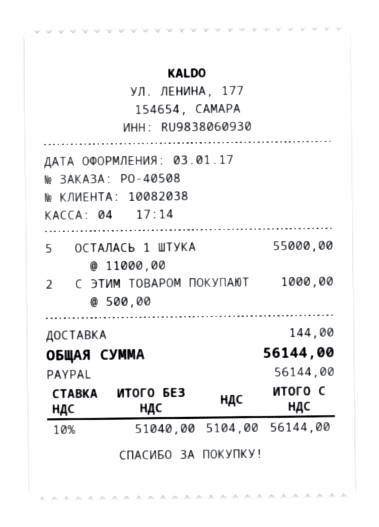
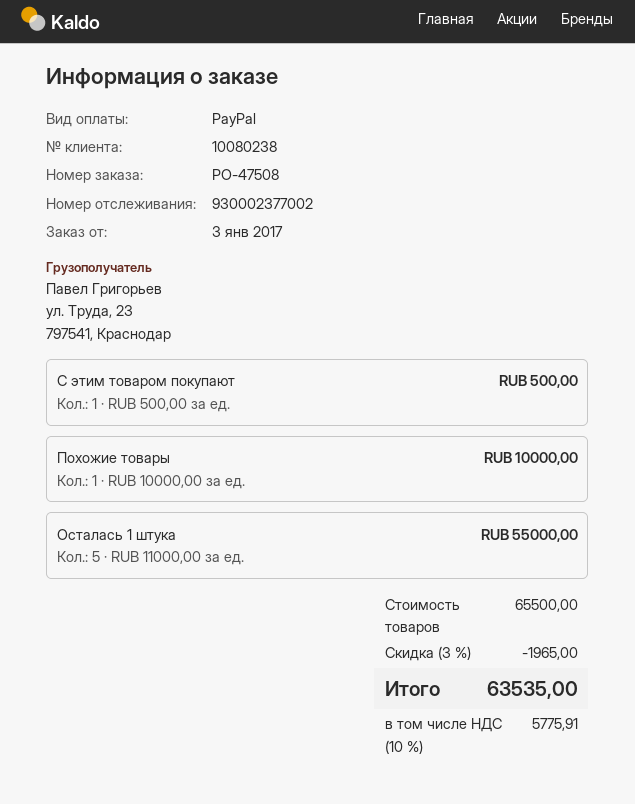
order number: PO-40508 -> PO-47508
customer number: 10082038 -> 10080238
С ЭТИМ ТОВАРОМ ПОКУПАЮТ: 2 x 500.00 = 1000.00 -> 1 x 500.00 = 500.00
Похожие товары: none -> 1 x 10000.00 = 10000.00
discount: none -> 3% = 1965.00
shipping: 144.00 -> none
tax: 10% = 5104.00 -> 10% = 5775.91
total: 56144.00 -> 63535.00

